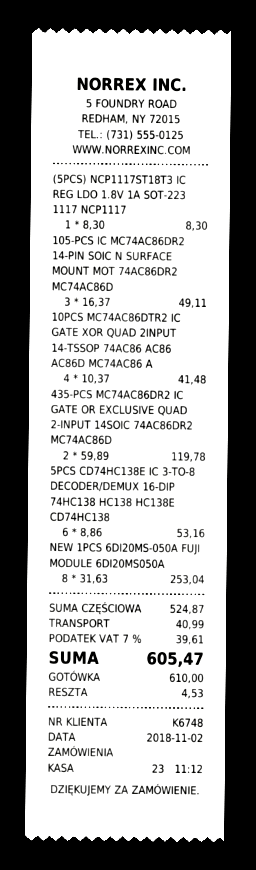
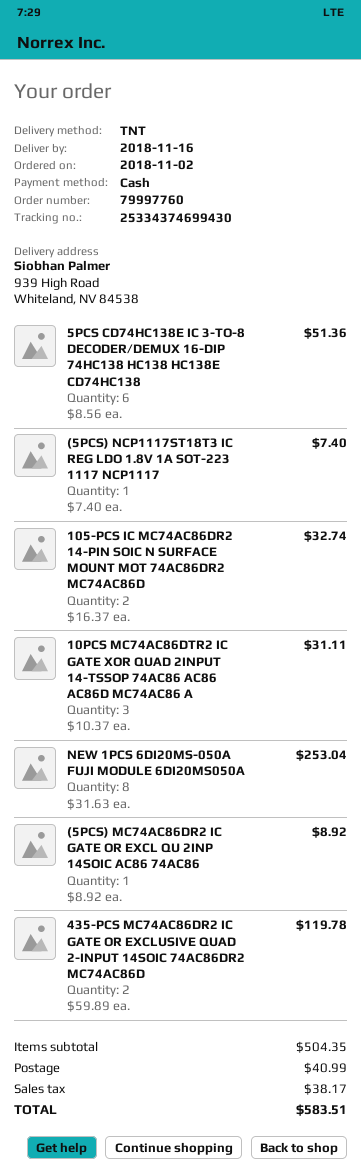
(5PCS) NCP1117ST18T3 IC REG LDO 1.8V 1A SOT-223 1117 NCP1117: 1 x 8.30 = 8.30 -> 1 x 7.40 = 7.40
105-PCS IC MC74AC86DR2 14-PIN SOIC N SURFACE MOUNT MOT 74AC86DR2 MC74AC86D: 3 x 16.37 = 49.11 -> 2 x 16.37 = 32.74
10PCS MC74AC86DTR2 IC GATE XOR QUAD 2INPUT 14-TSSOP 74AC86 AC86 AC86D MC74AC86 A: 4 x 10.37 = 41.48 -> 3 x 10.37 = 31.11
5PCS CD74HC138E IC 3-TO-8 DECODER/DEMUX 16-DIP 74HC138 HC138 HC138E CD74HC138: 6 x 8.86 = 53.16 -> 6 x 8.56 = 51.36
(5PCS) MC74AC86DR2 IC GATE OR EXCL QU 2INP 14SOIC AC86 74AC86: none -> 1 x 8.92 = 8.92
subtotal: 524.87 -> 504.35
tax: 39.61 -> 38.17
total: 605.47 -> 583.51

